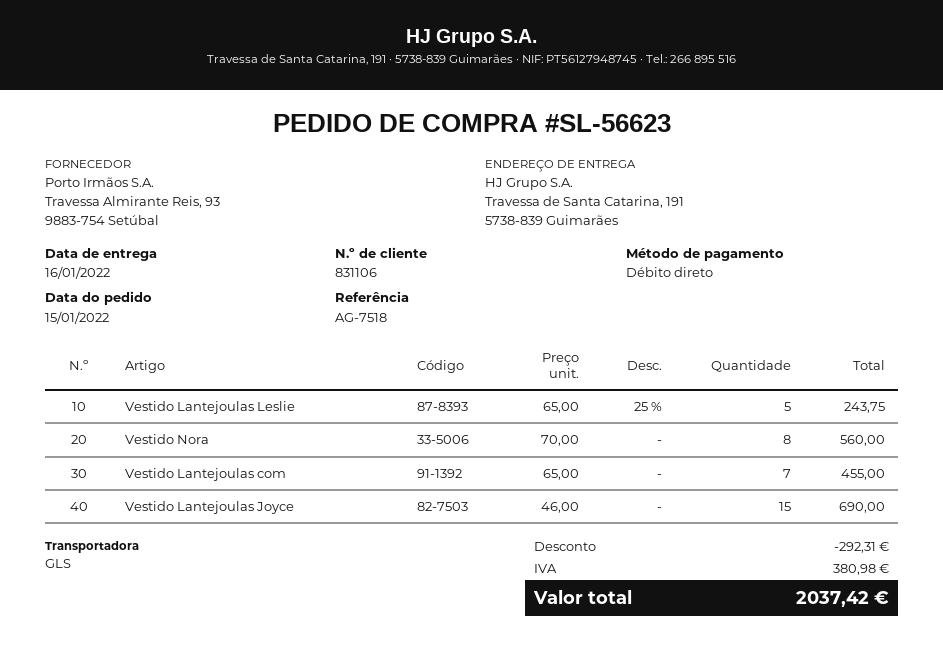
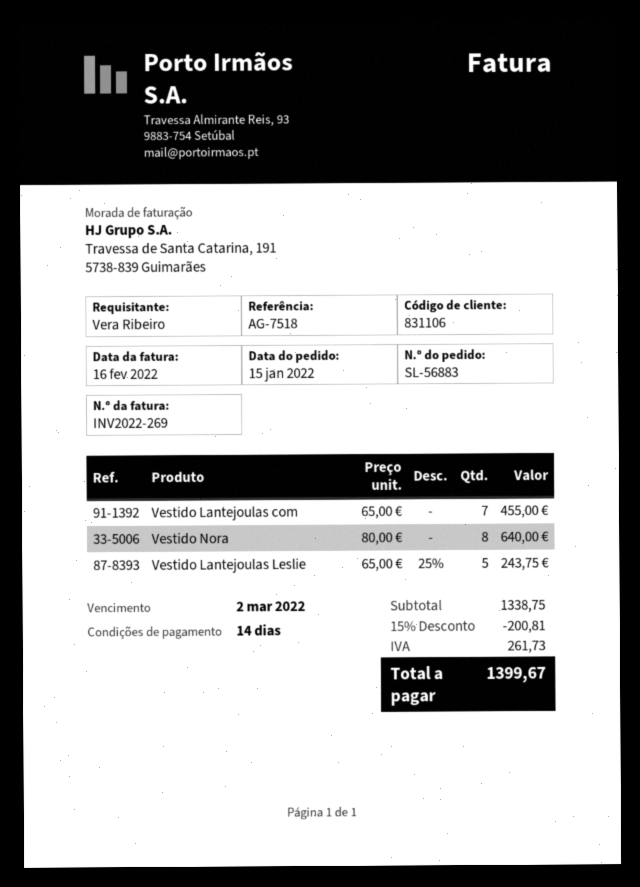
order number: SL-56623 -> SL-56883
Vestido Nora: 8 x 70.00 = 560.00 -> 8 x 80.00 = 640.00
Vestido Lantejoulas Joyce: 15 x 46.00 = 690.00 -> none
discount: 292.31 -> 200.81
tax: 380.98 -> 261.73
total: 2037.42 -> 1399.67

